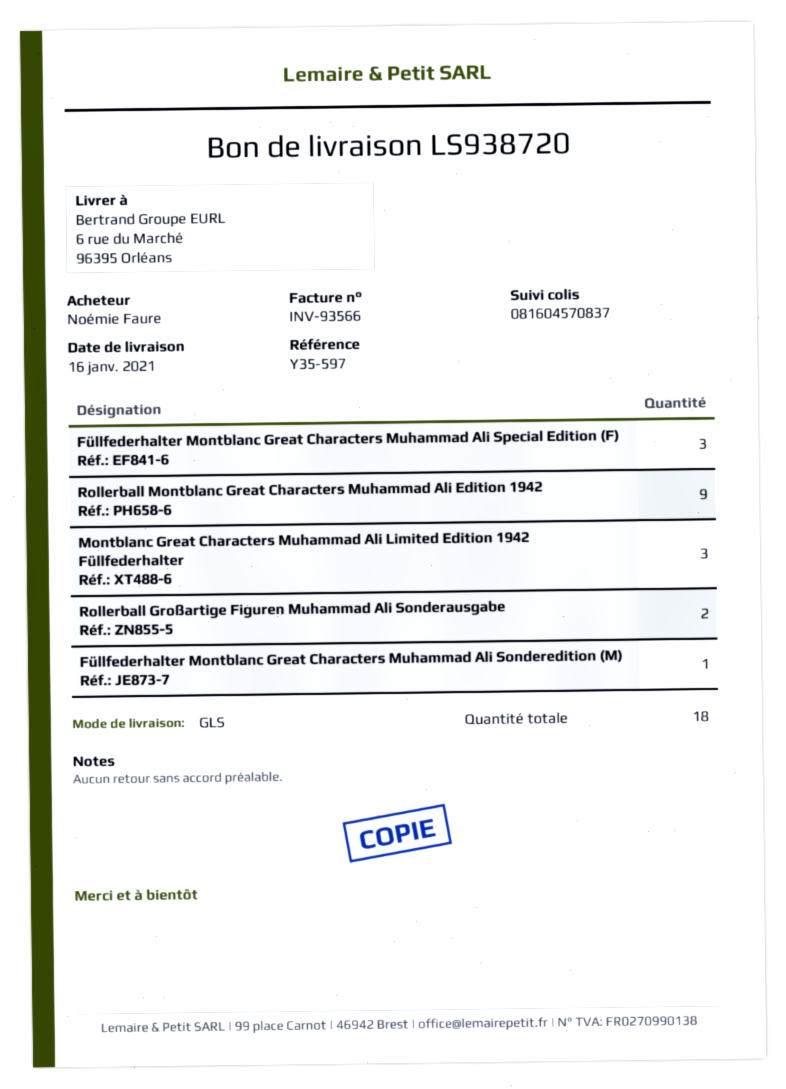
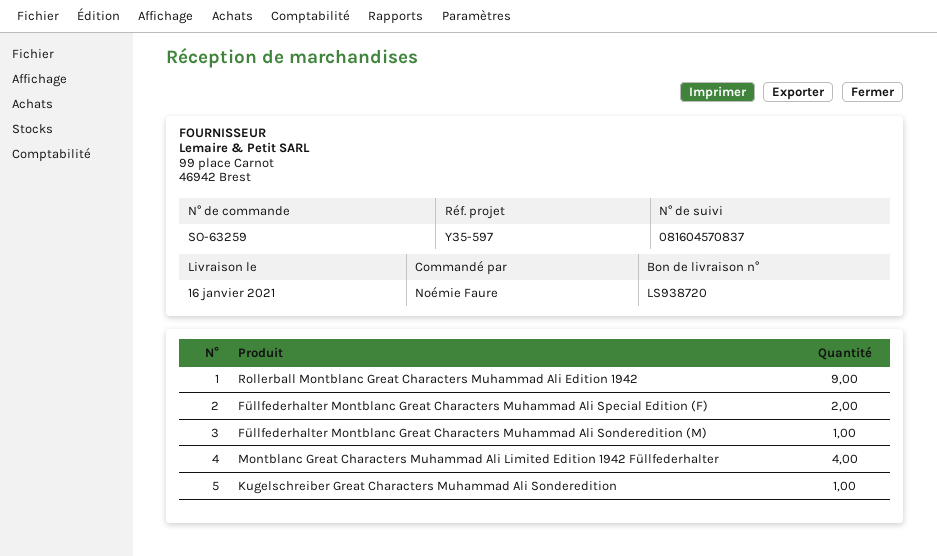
Füllfederhalter Montblanc Great Characters Muhammad Ali Special Edition (F): 3 -> 2
Montblanc Great Characters Muhammad Ali Limited Edition 1942 Füllfederhalter: 3 -> 4
Rollerball Großartige Figuren Muhammad Ali Sonderausgabe: 2 -> none
Kugelschreiber Great Characters Muhammad Ali Sonderedition: none -> 1

